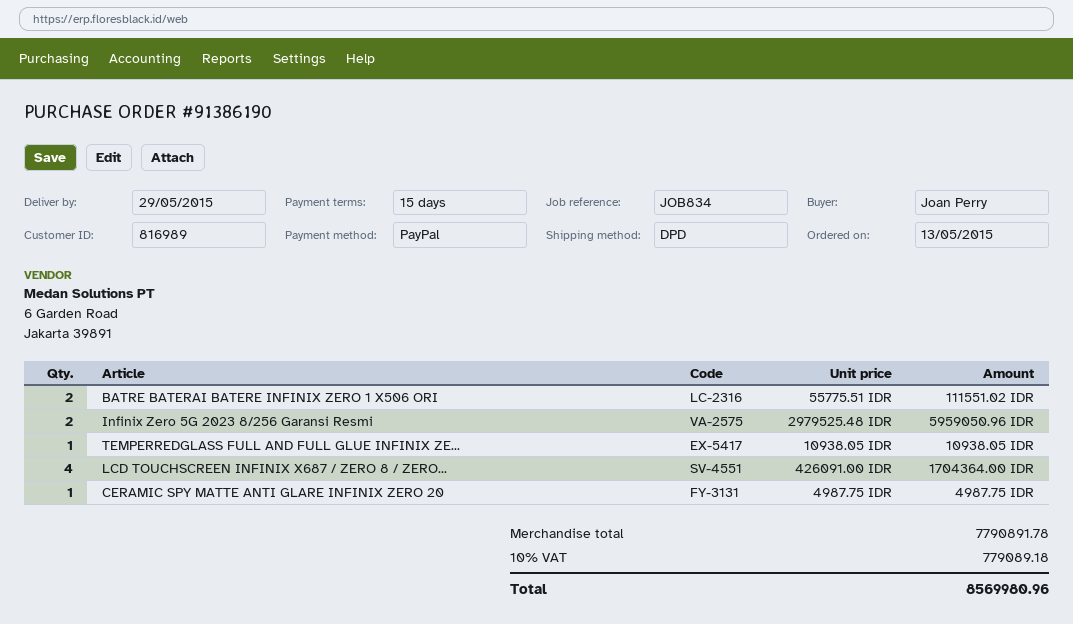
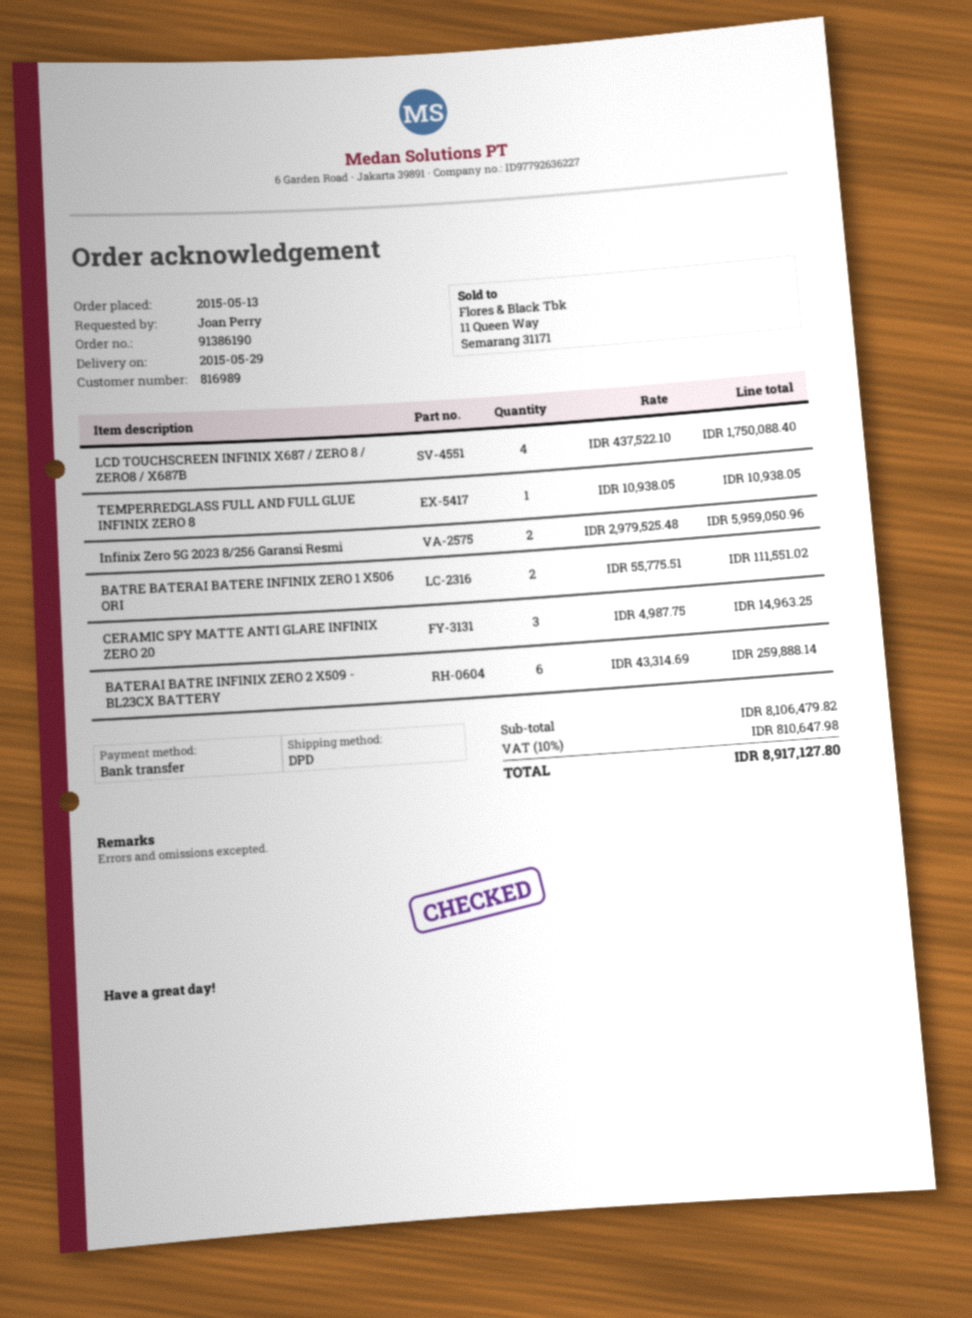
payment method: PayPal -> bank transfer
LCD TOUCHSCREEN INFINIX X687 / ZERO 8 / ZERO...: 4 x 426091.00 = 1704364.00 -> 4 x 437522.10 = 1750088.40
CERAMIC SPY MATTE ANTI GLARE INFINIX ZERO 20: 1 x 4987.75 = 4987.75 -> 3 x 4987.75 = 14963.25
BATERAI BATRE INFINIX ZERO 2 X509 - BL23CX BATTERY: none -> 6 x 43314.69 = 259888.14
subtotal: 7790891.78 -> 8106479.82
tax: 10% = 779089.18 -> 10% = 810647.98
total: 8569980.96 -> 8917127.80

